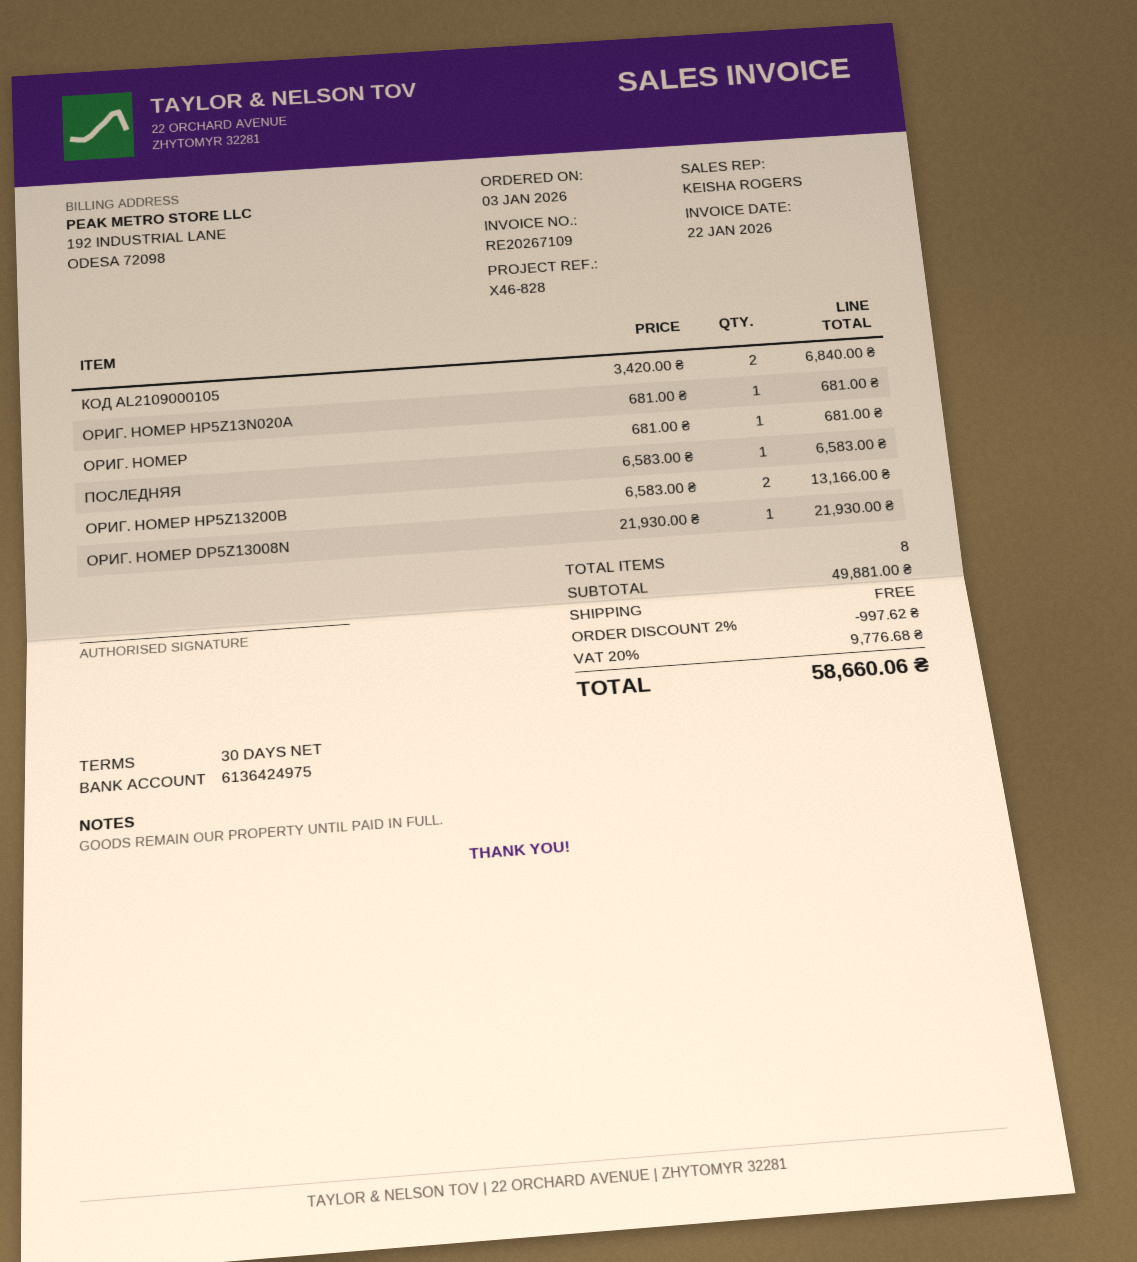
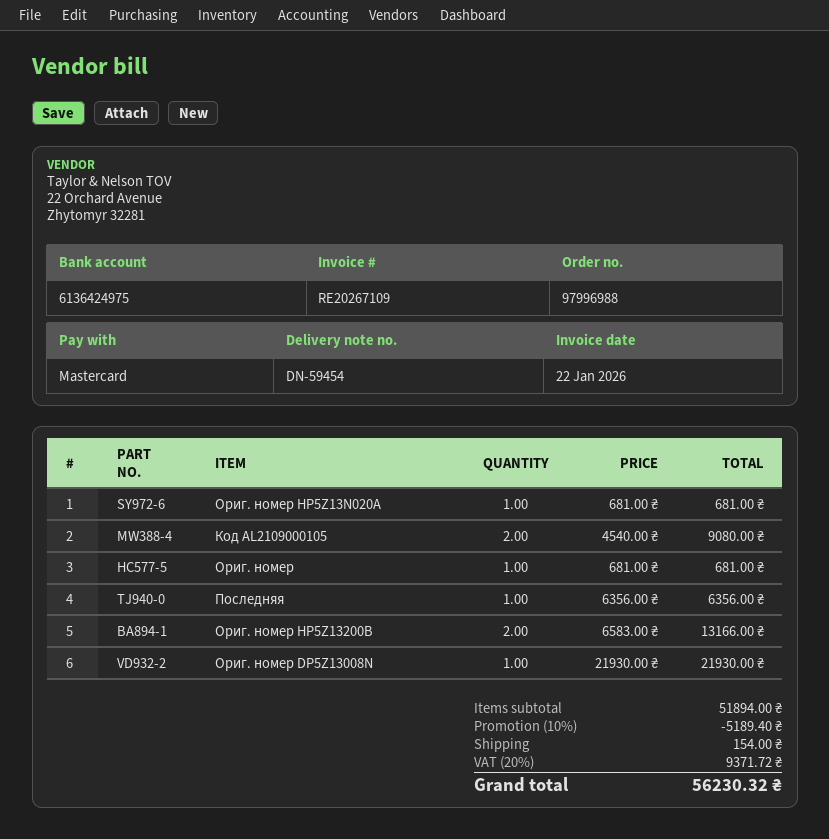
КОД AL2109000105: 2 x 3420.00 = 6840.00 -> 2 x 4540.00 = 9080.00
ПОСЛЕДНЯЯ: 1 x 6583.00 = 6583.00 -> 1 x 6356.00 = 6356.00
subtotal: 49881.00 -> 51894.00
discount: 2% = 997.62 -> 10% = 5189.40
shipping: 0.00 -> 154.00
tax: 20% = 9776.68 -> 20% = 9371.72
total: 58660.06 -> 56230.32

